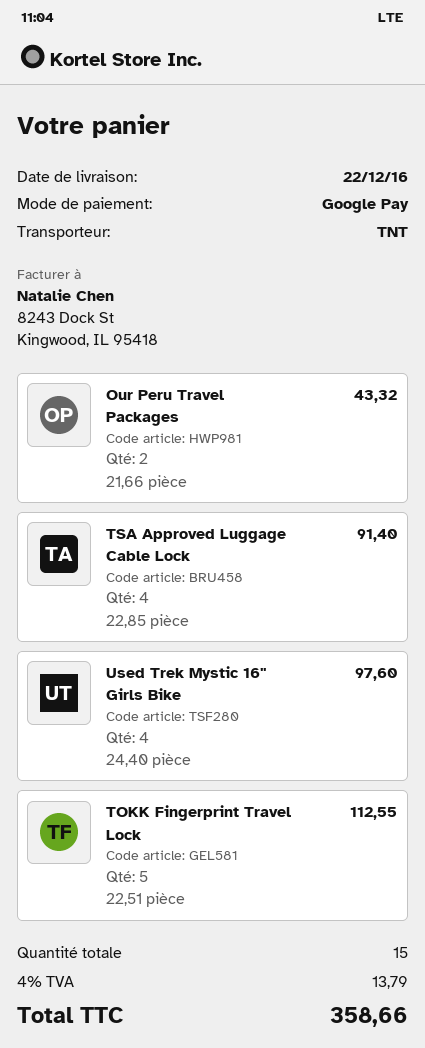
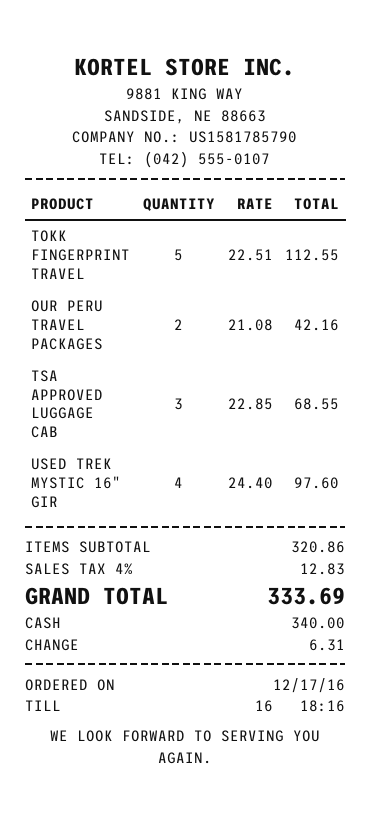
payment method: Google Pay -> cash
Our Peru Travel Packages: 2 x 21.66 = 43.32 -> 2 x 21.08 = 42.16
TSA Approved Luggage Cable Lock: 4 x 22.85 = 91.40 -> 3 x 22.85 = 68.55
tax: 4% = 13.79 -> 4% = 12.83
total: 358.66 -> 333.69

